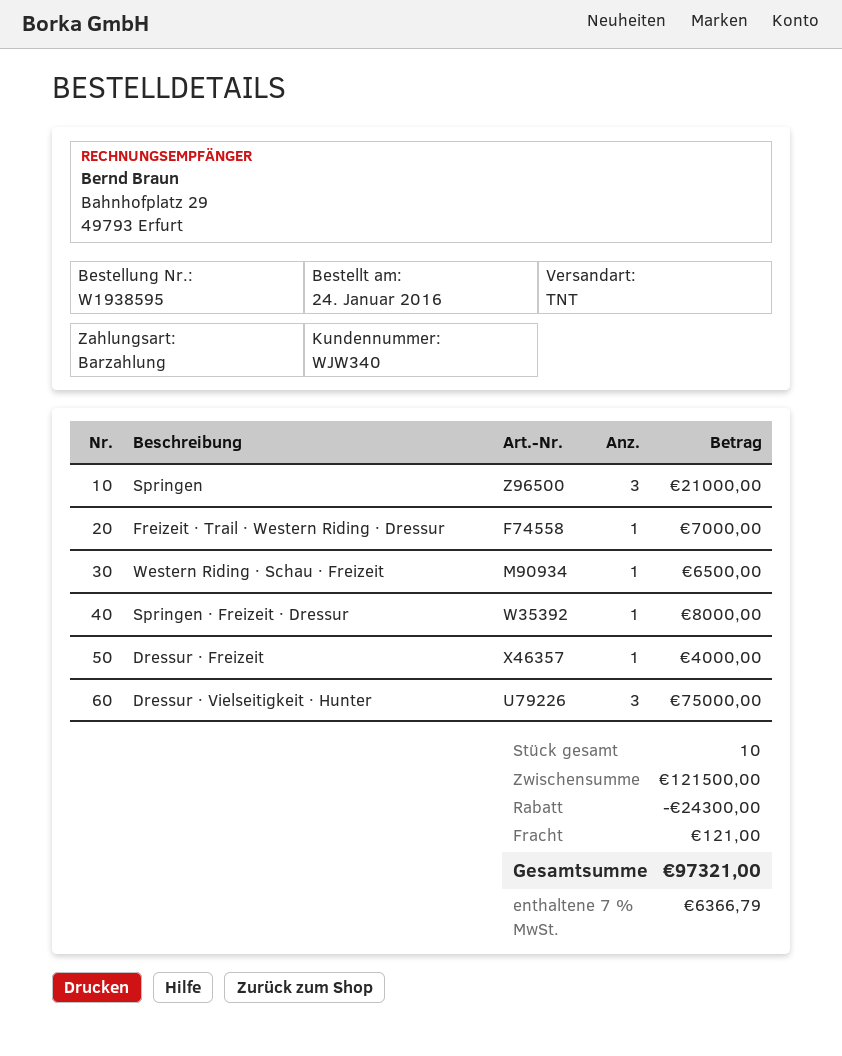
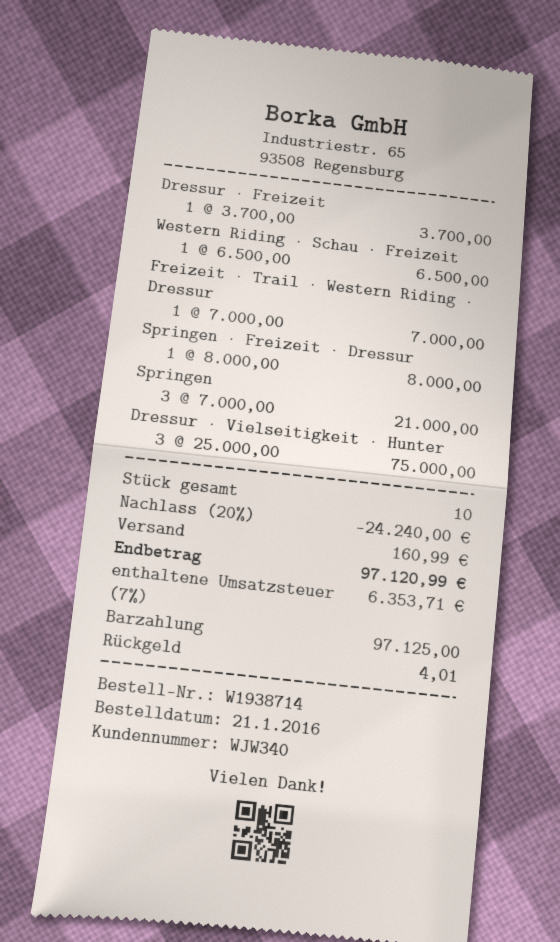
order number: W1938595 -> W1938714
order date: 2016-01-24 -> 2016-01-21
Dressur · Freizeit: 1 for 4000.00 -> 1 for 3700.00
discount: 24300.00 -> 24240.00
shipping: 121.00 -> 160.99
tax: 7% = 6366.79 -> 7% = 6353.71
total: 97321.00 -> 97120.99

